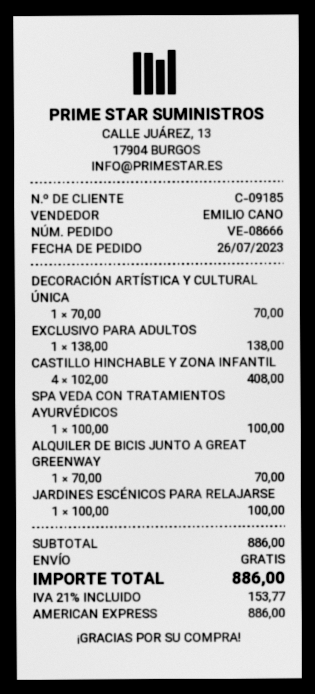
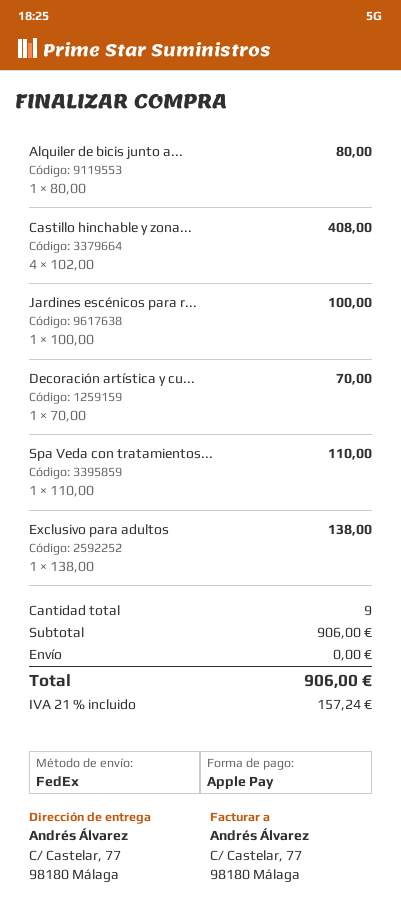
payment method: American Express -> Apple Pay
SPA VEDA CON TRATAMIENTOS AYURVÉDICOS: 1 x 100.00 = 100.00 -> 1 x 110.00 = 110.00
ALQUILER DE BICIS JUNTO A GREAT GREENWAY: 1 x 70.00 = 70.00 -> 1 x 80.00 = 80.00
subtotal: 886.00 -> 906.00
tax: 21% = 153.77 -> 21% = 157.24
total: 886.00 -> 906.00

